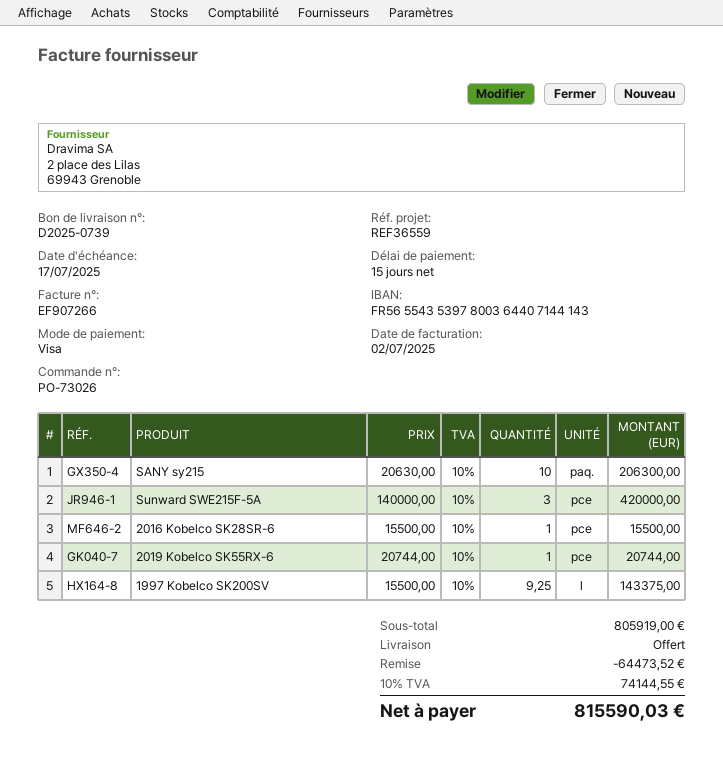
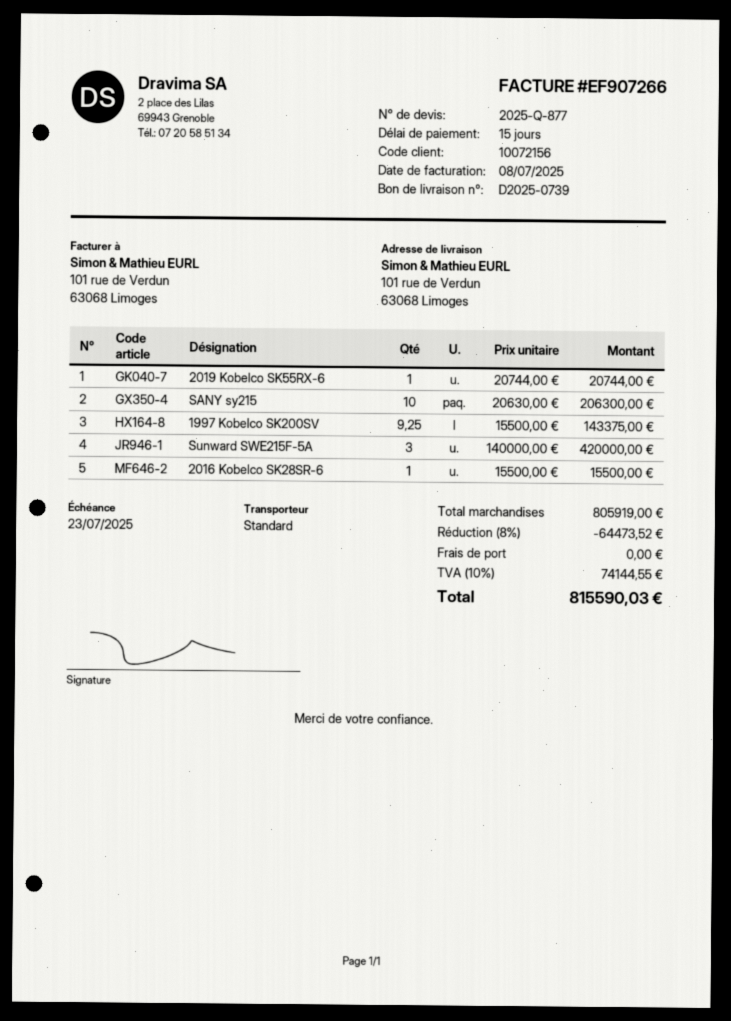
invoice date: 2025-07-02 -> 2025-07-08
due date: 2025-07-17 -> 2025-07-23

